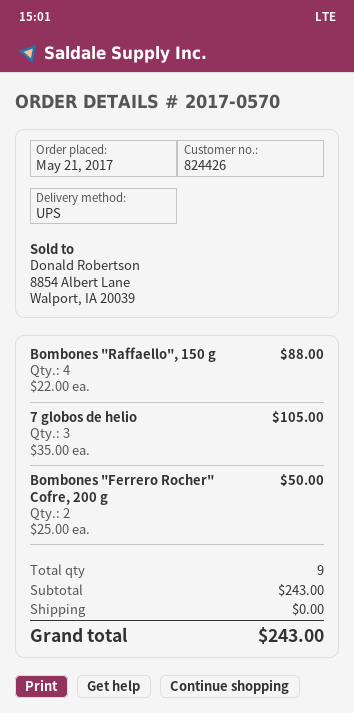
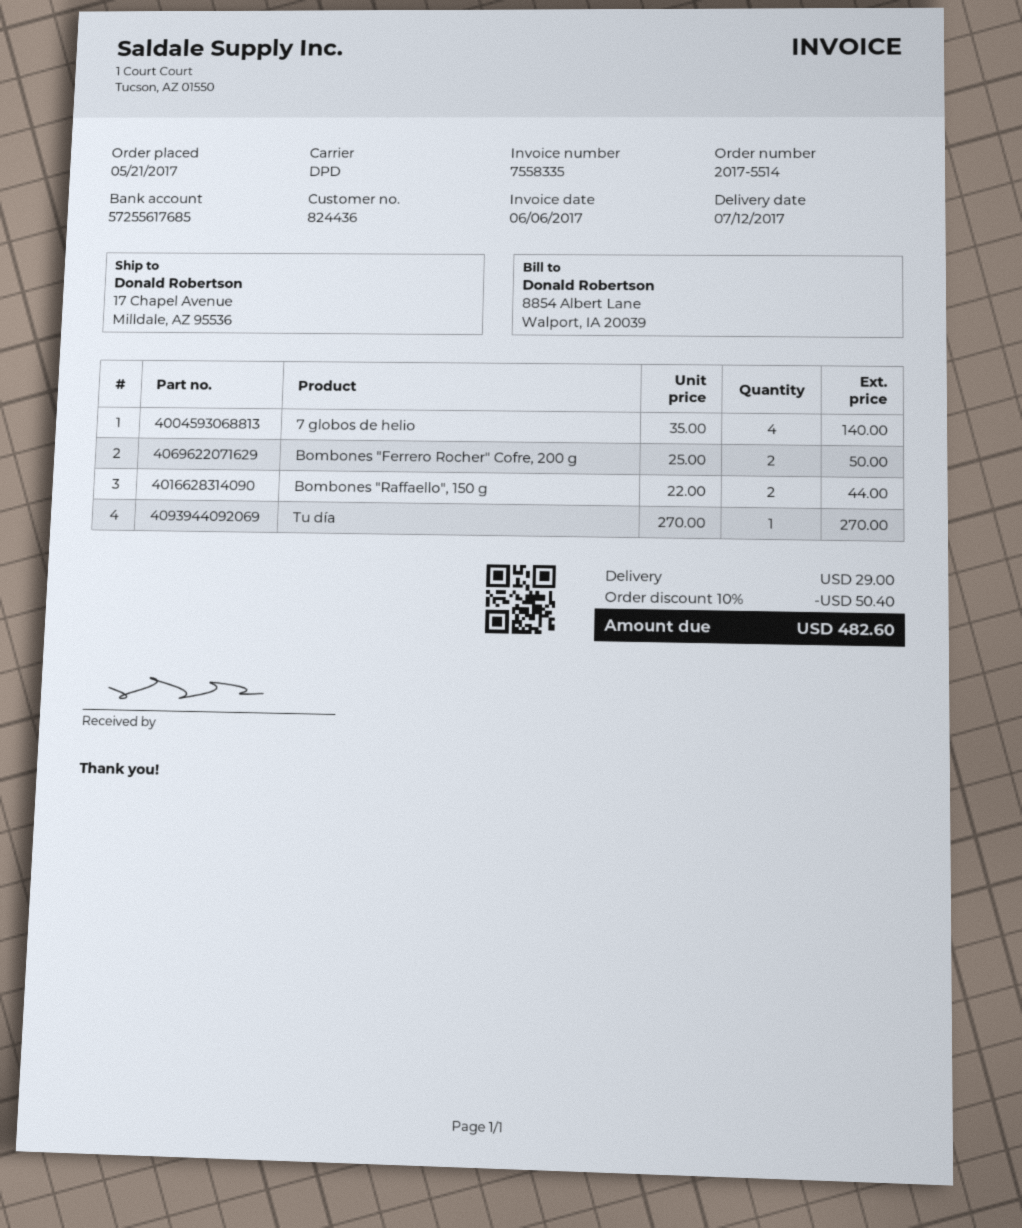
order number: 2017-0570 -> 2017-5514
customer number: 824426 -> 824436
shipping method: UPS -> DPD
Bombones "Raffaello", 150 g: 4 x 22.00 = 88.00 -> 2 x 22.00 = 44.00
7 globos de helio: 3 x 35.00 = 105.00 -> 4 x 35.00 = 140.00
Tu día: none -> 1 x 270.00 = 270.00
discount: none -> 10% = 50.40
shipping: 0.00 -> 29.00
total: 243.00 -> 482.60

